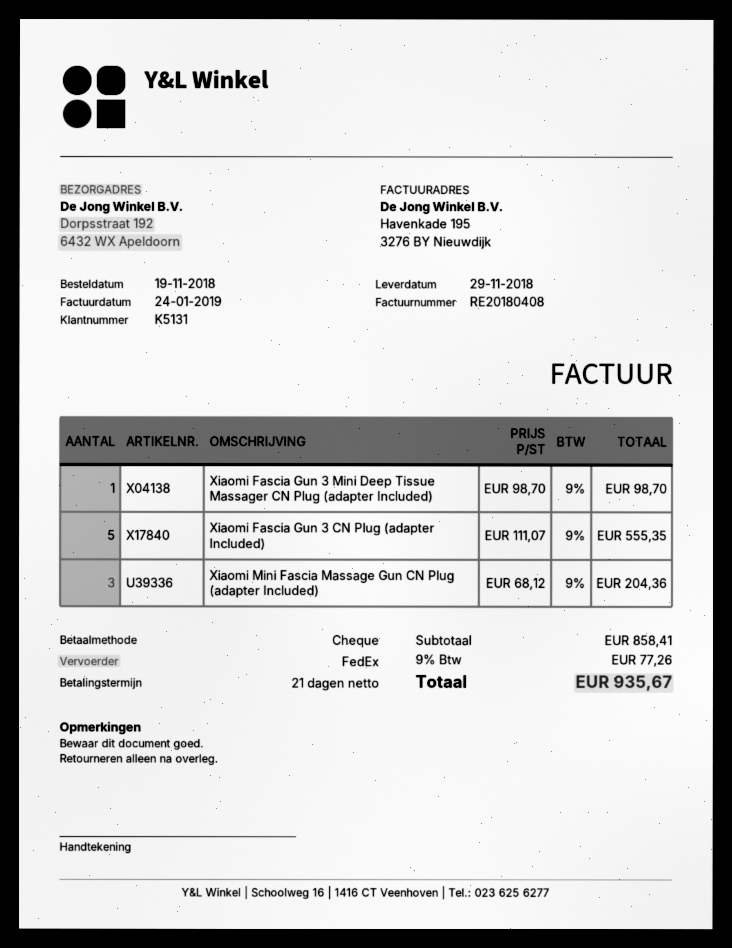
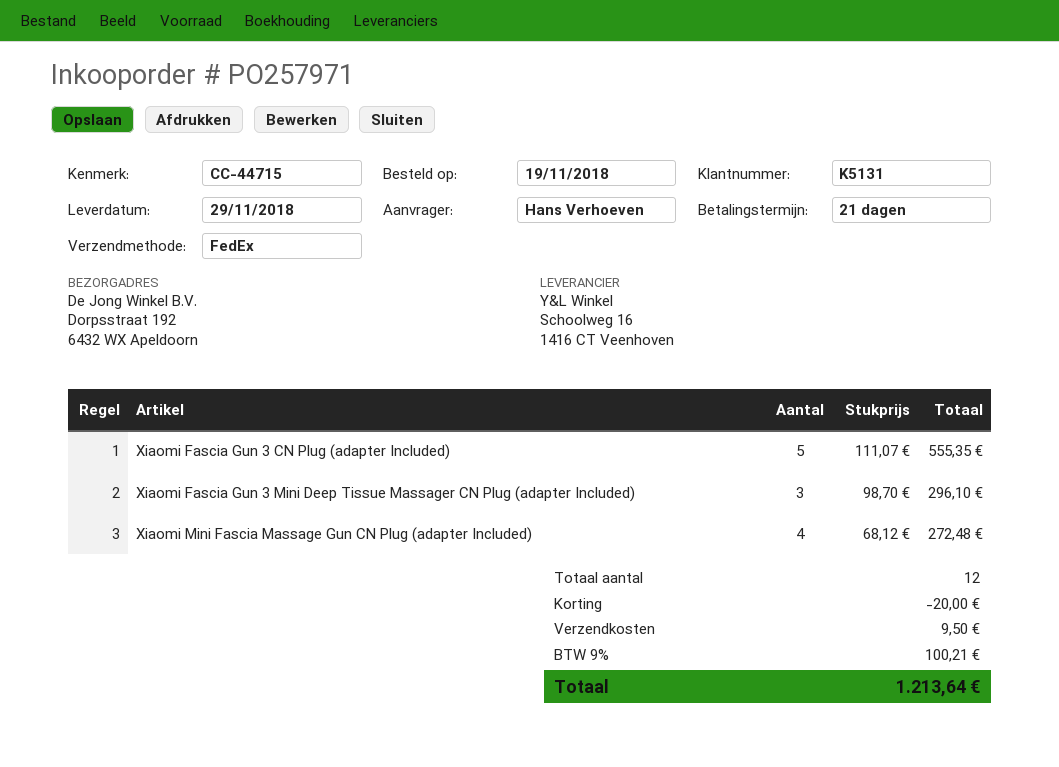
Xiaomi Fascia Gun 3 Mini Deep Tissue Massager CN Plug (adapter Included): 1 x 98.70 = 98.70 -> 3 x 98.70 = 296.10
Xiaomi Mini Fascia Massage Gun CN Plug (adapter Included): 3 x 68.12 = 204.36 -> 4 x 68.12 = 272.48
discount: none -> 20.00
shipping: none -> 9.50
tax: 9% = 77.26 -> 9% = 100.21
total: 935.67 -> 1213.64

